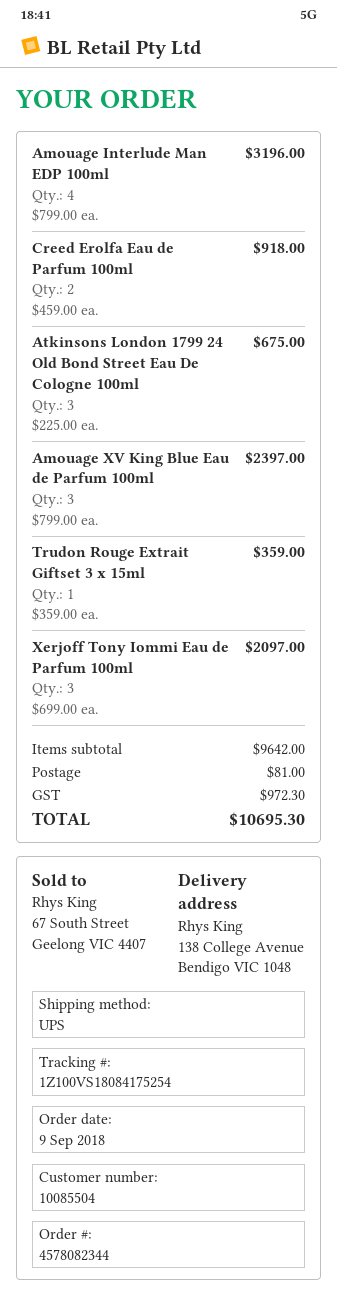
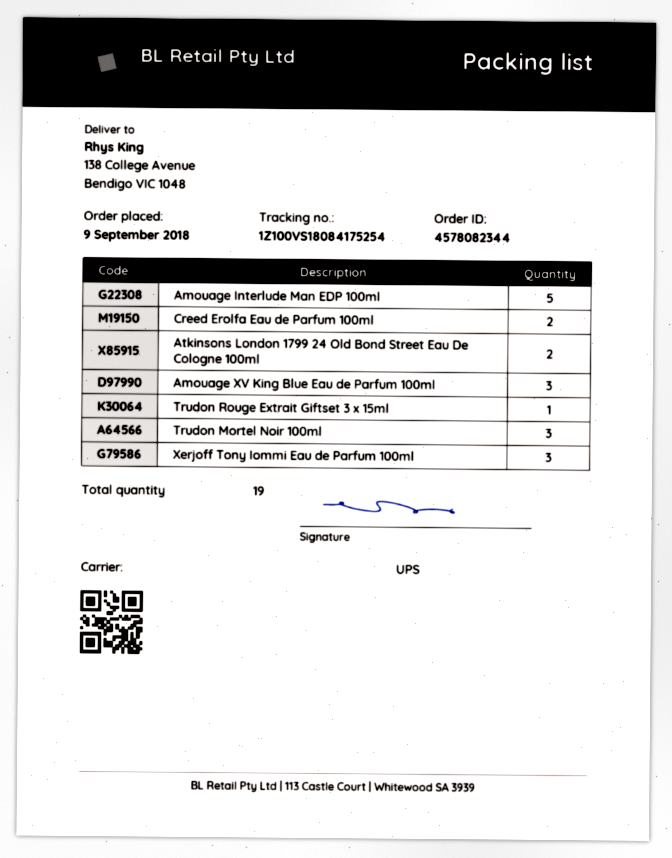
Amouage Interlude Man EDP 100ml: 4 -> 5
Atkinsons London 1799 24 Old Bond Street Eau De Cologne 100ml: 3 -> 2
Trudon Mortel Noir 100ml: none -> 3

